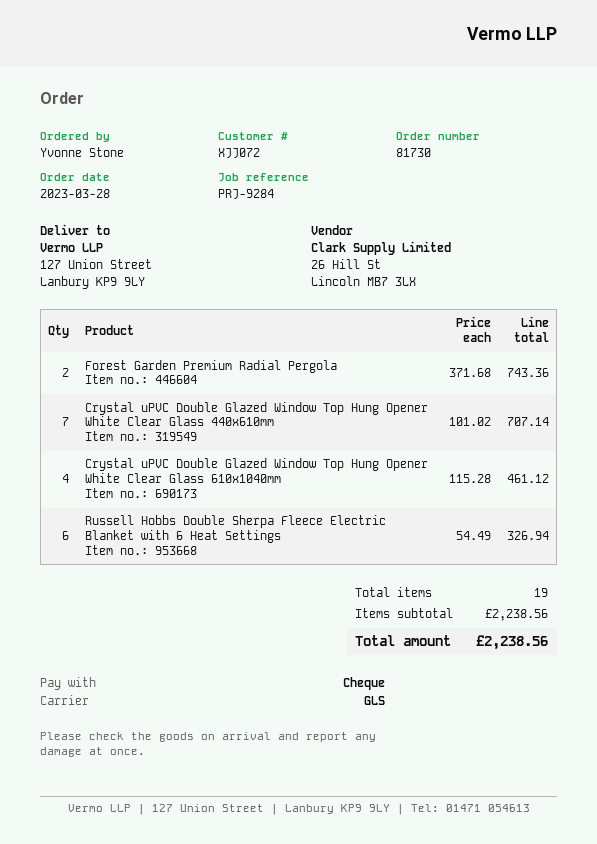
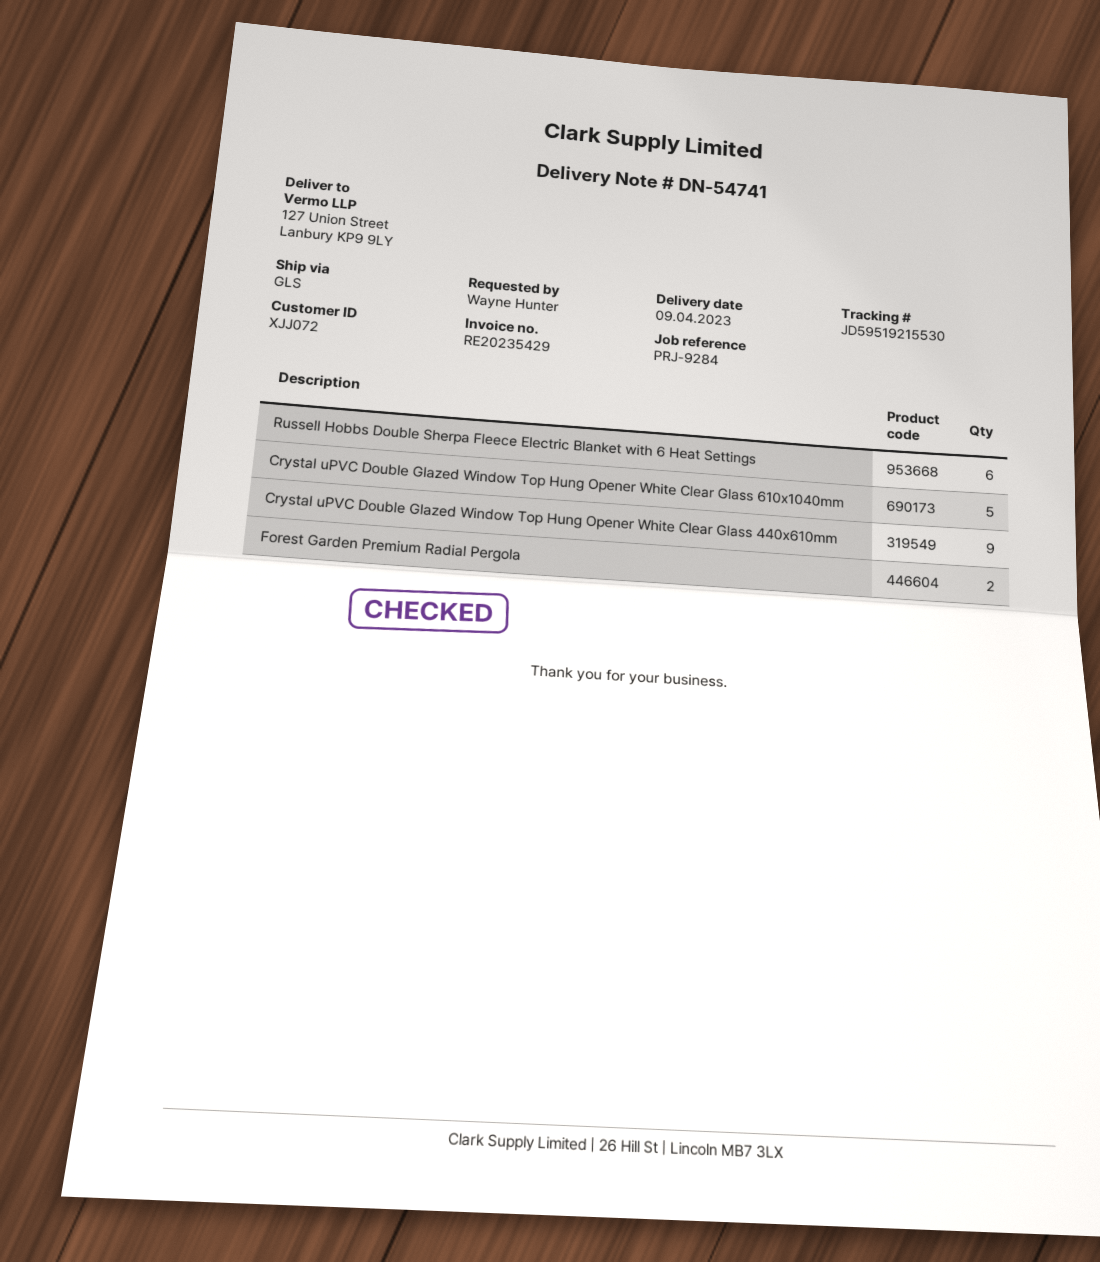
ordered by: Yvonne Stone -> Wayne Hunter
Crystal uPVC Double Glazed Window Top Hung Opener White Clear Glass 440x610mm: 7 -> 9
Crystal uPVC Double Glazed Window Top Hung Opener White Clear Glass 610x1040mm: 4 -> 5

